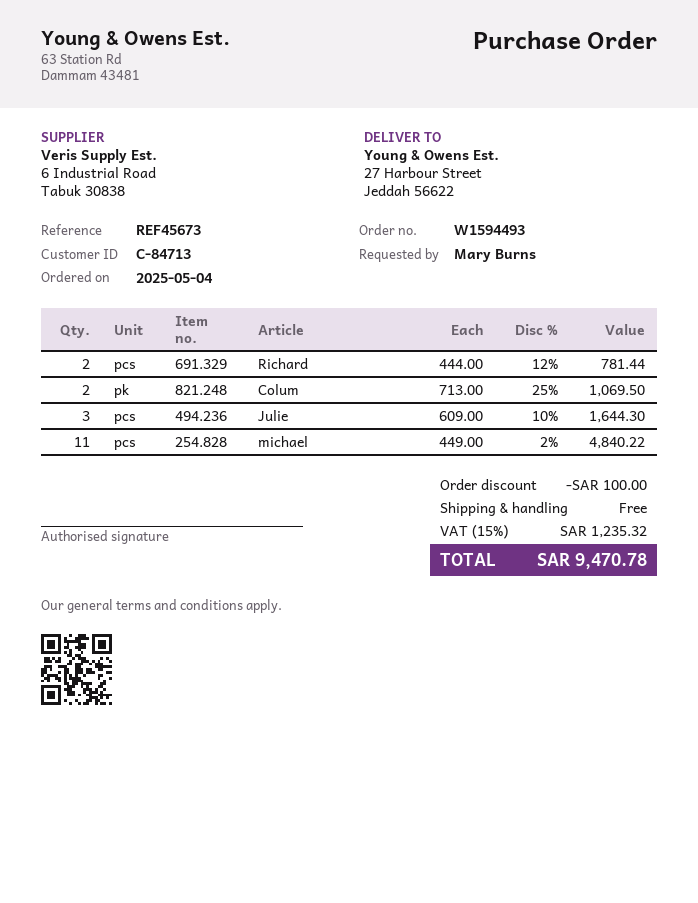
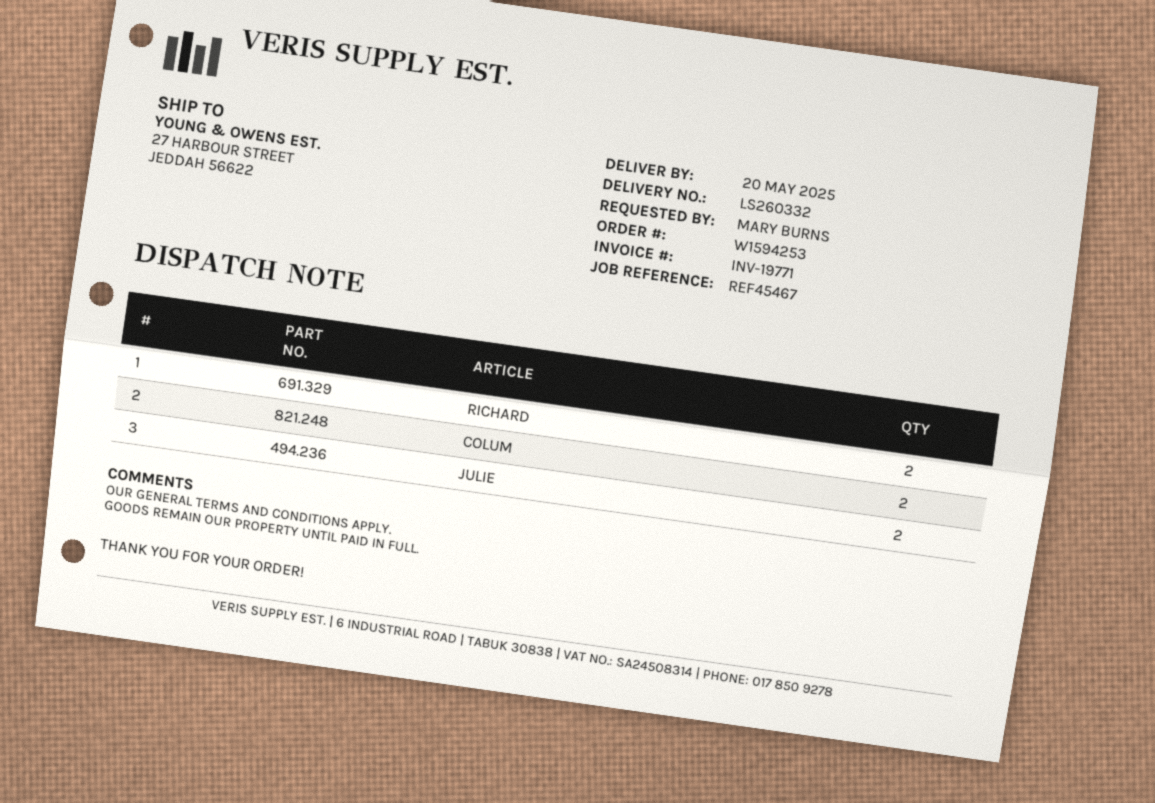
order number: W1594493 -> W1594253
reference: REF45673 -> REF45467
Julie: 3 -> 2
michael: 11 -> none

